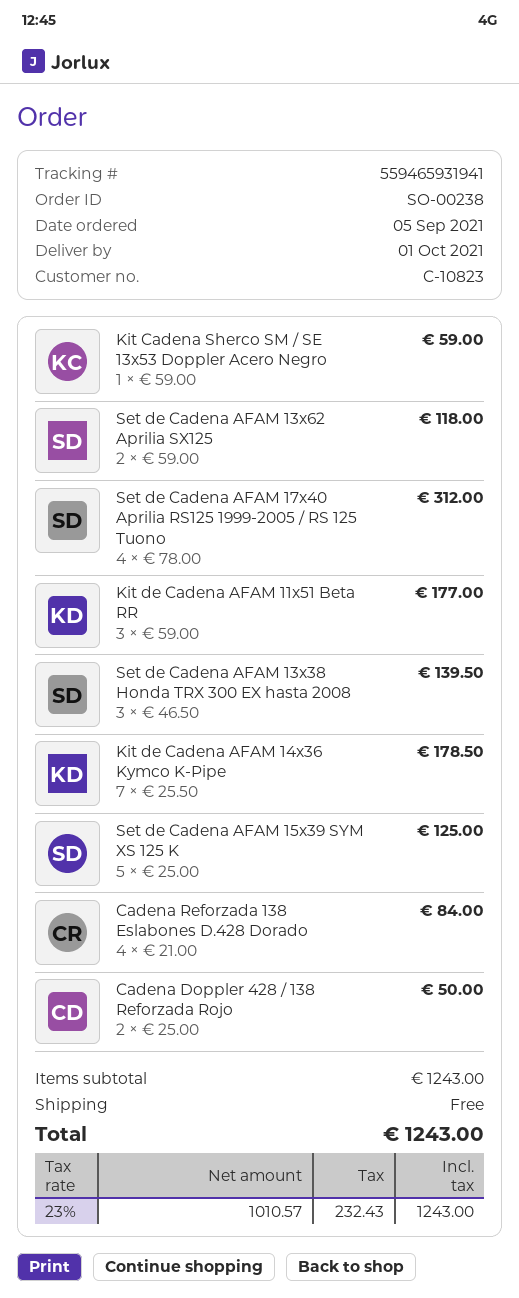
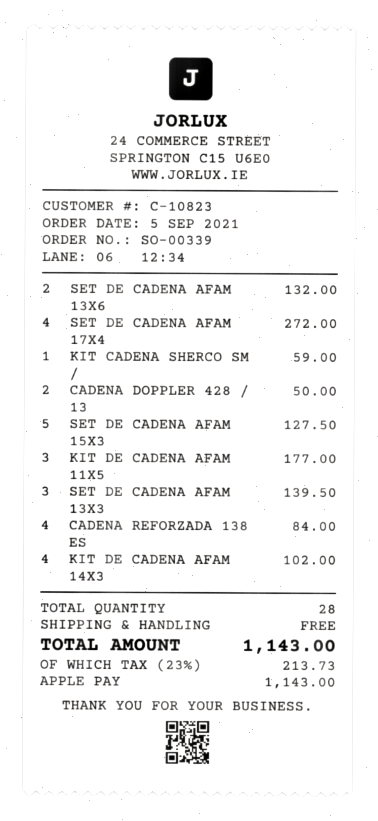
order number: SO-00238 -> SO-00339
Set de Cadena AFAM 13x62 Aprilia SX125: 2 for 118.00 -> 2 for 132.00
Set de Cadena AFAM 17x40 Aprilia RS125 1999-2005 / RS 125 Tuono: 4 for 312.00 -> 4 for 272.00
Kit de Cadena AFAM 14x36 Kymco K-Pipe: 7 for 178.50 -> 4 for 102.00
Set de Cadena AFAM 15x39 SYM XS 125 K: 5 for 125.00 -> 5 for 127.50
tax: 23% = 232.43 -> 23% = 213.73
total: 1243.00 -> 1143.00

